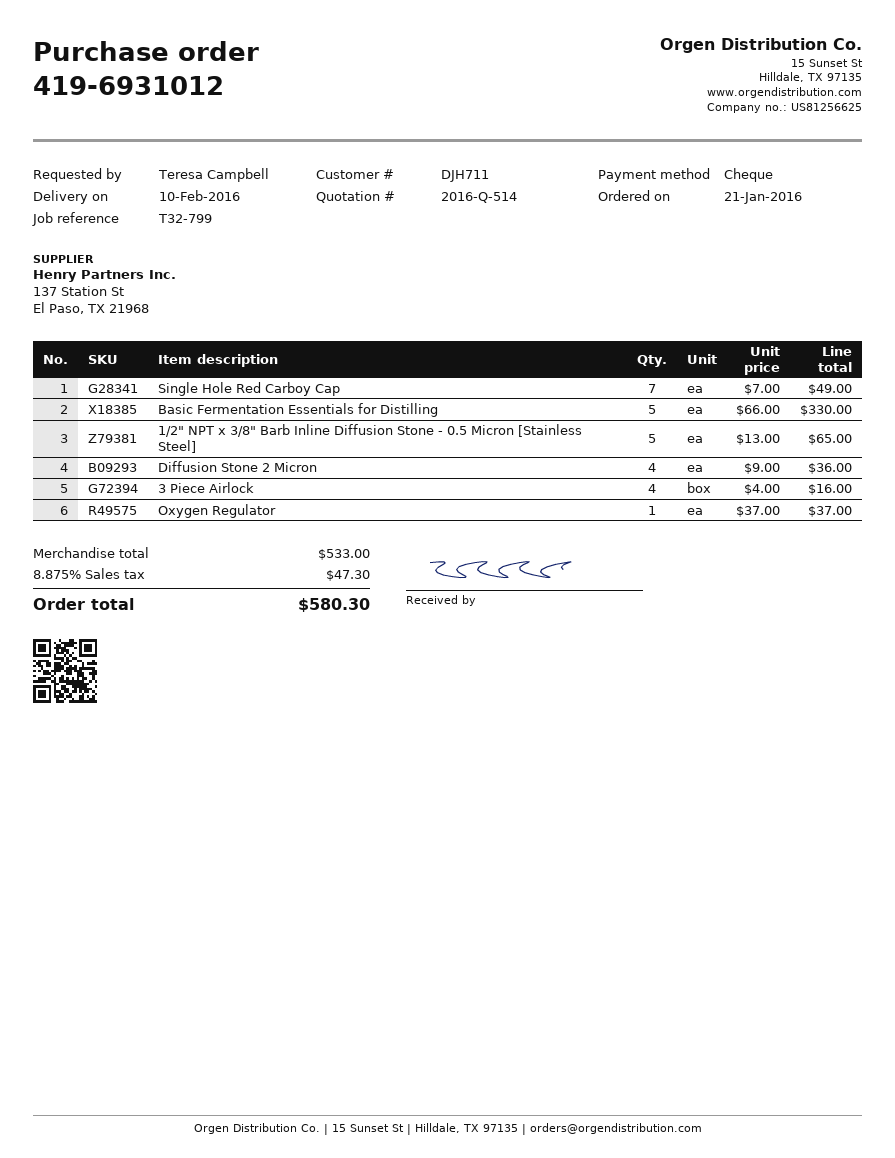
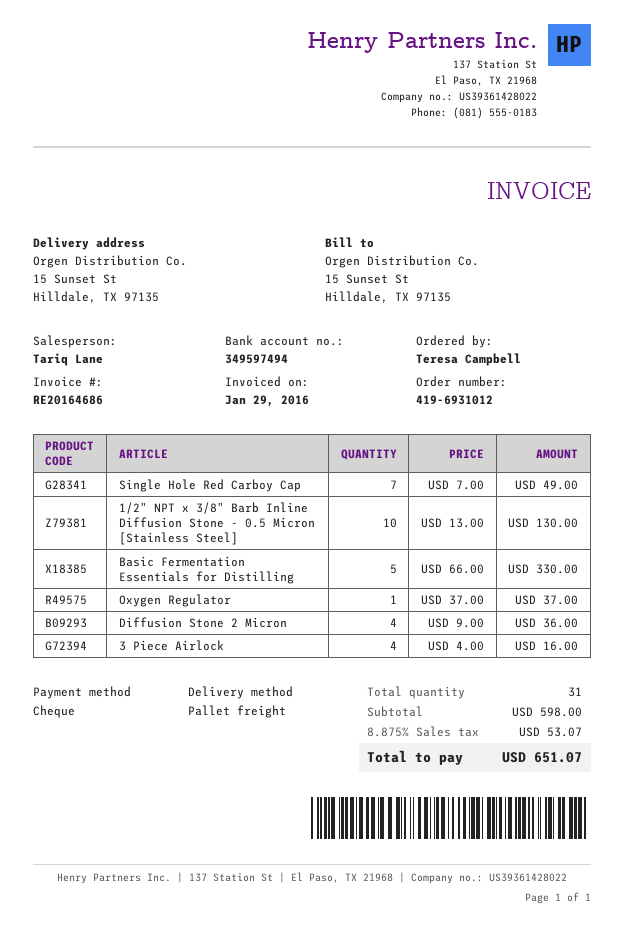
1/2" NPT x 3/8" Barb Inline Diffusion Stone - 0.5 Micron [Stainless Steel]: 5 x 13.00 = 65.00 -> 10 x 13.00 = 130.00
subtotal: 533.00 -> 598.00
tax: 8.875% = 47.30 -> 8.875% = 53.07
total: 580.30 -> 651.07

